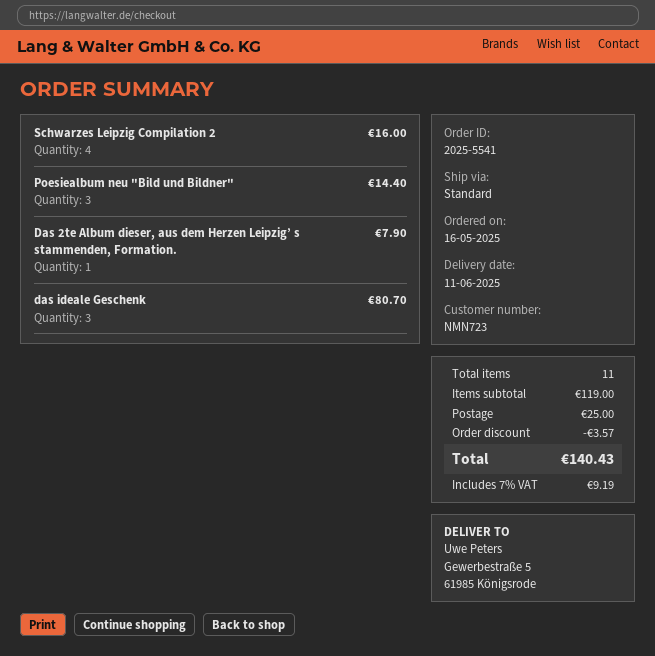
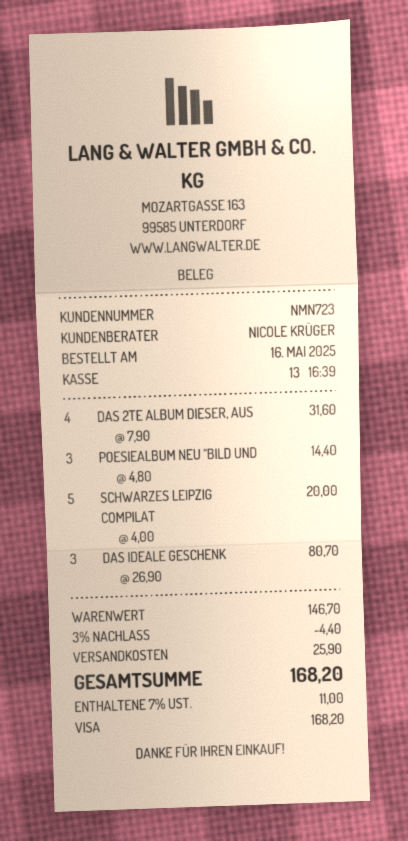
Schwarzes Leipzig Compilation 2: 4 for 16.00 -> 5 for 20.00
Das 2te Album dieser, aus dem Herzen Leipzig’ s stammenden, Formation.: 1 for 7.90 -> 4 for 31.60
subtotal: 119.00 -> 146.70
discount: 3.57 -> 4.40
shipping: 25.00 -> 25.90
tax: 7% = 9.19 -> 7% = 11.00
total: 140.43 -> 168.20

